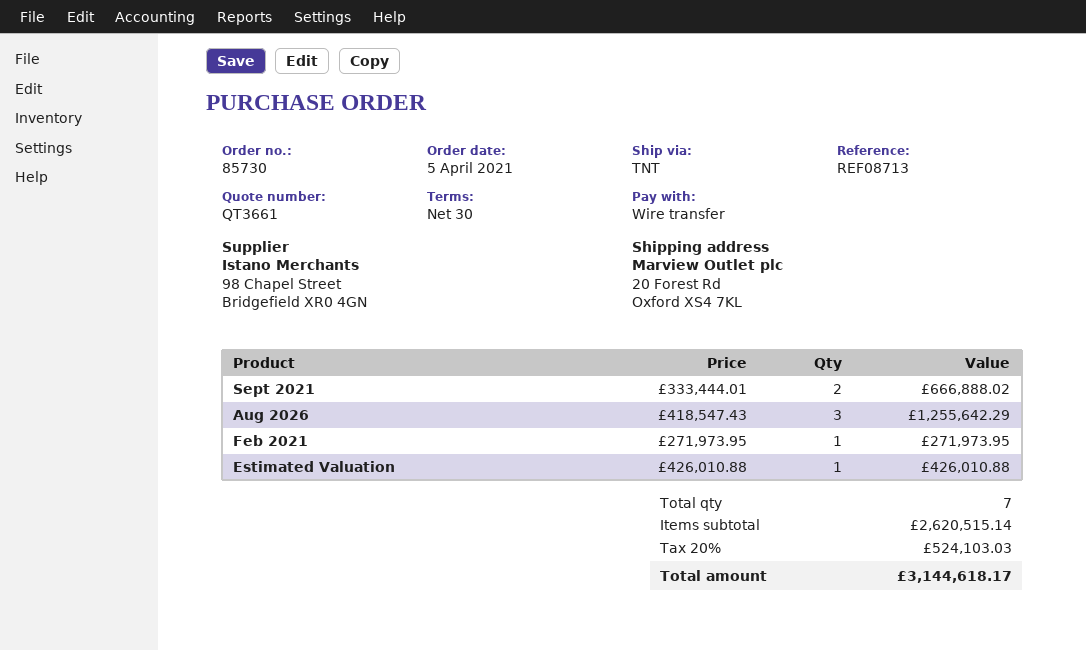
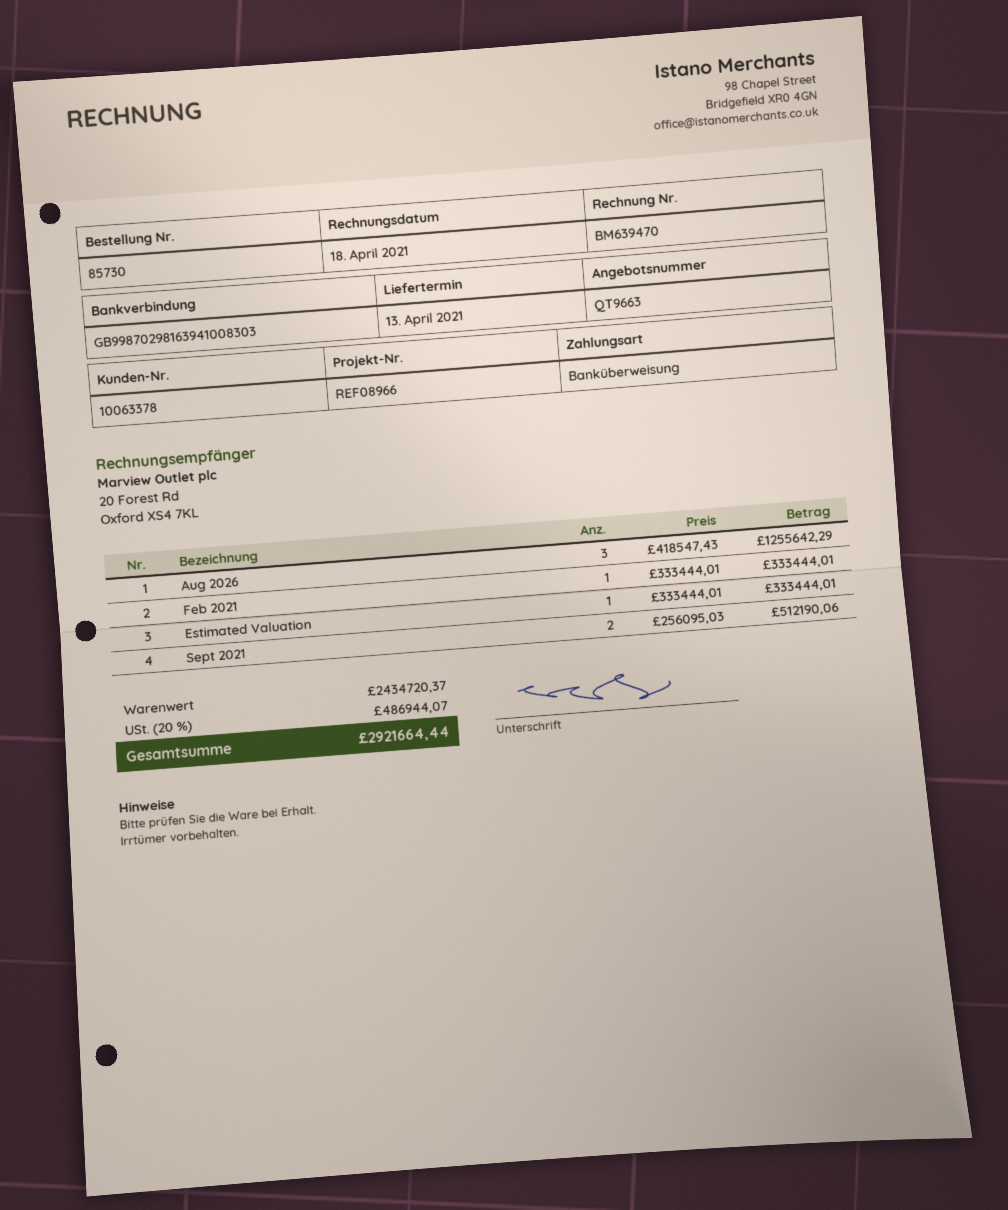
quote number: QT3661 -> QT9663
reference: REF08713 -> REF08966
Sept 2021: 2 x 333444.01 = 666888.02 -> 2 x 256095.03 = 512190.06
Feb 2021: 1 x 271973.95 = 271973.95 -> 1 x 333444.01 = 333444.01
Estimated Valuation: 1 x 426010.88 = 426010.88 -> 1 x 333444.01 = 333444.01
subtotal: 2620515.14 -> 2434720.37
tax: 20% = 524103.03 -> 20% = 486944.07
total: 3144618.17 -> 2921664.44

